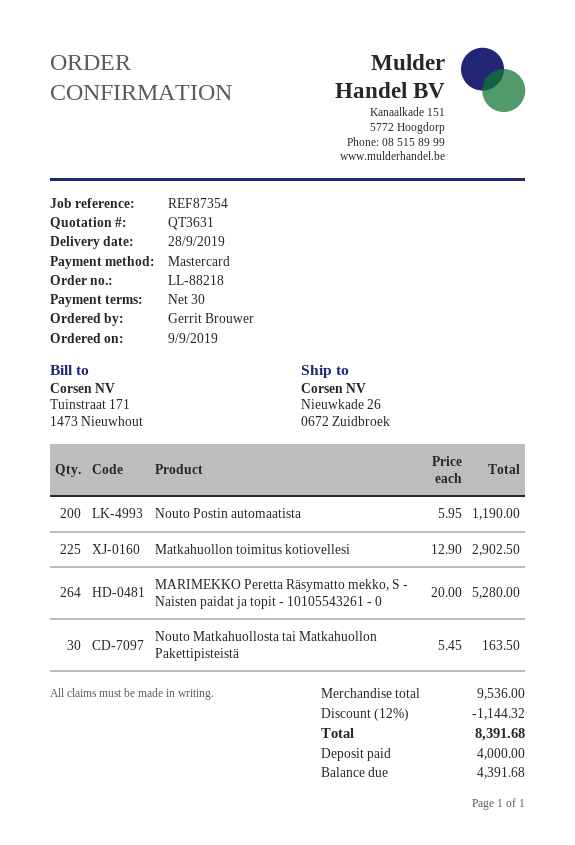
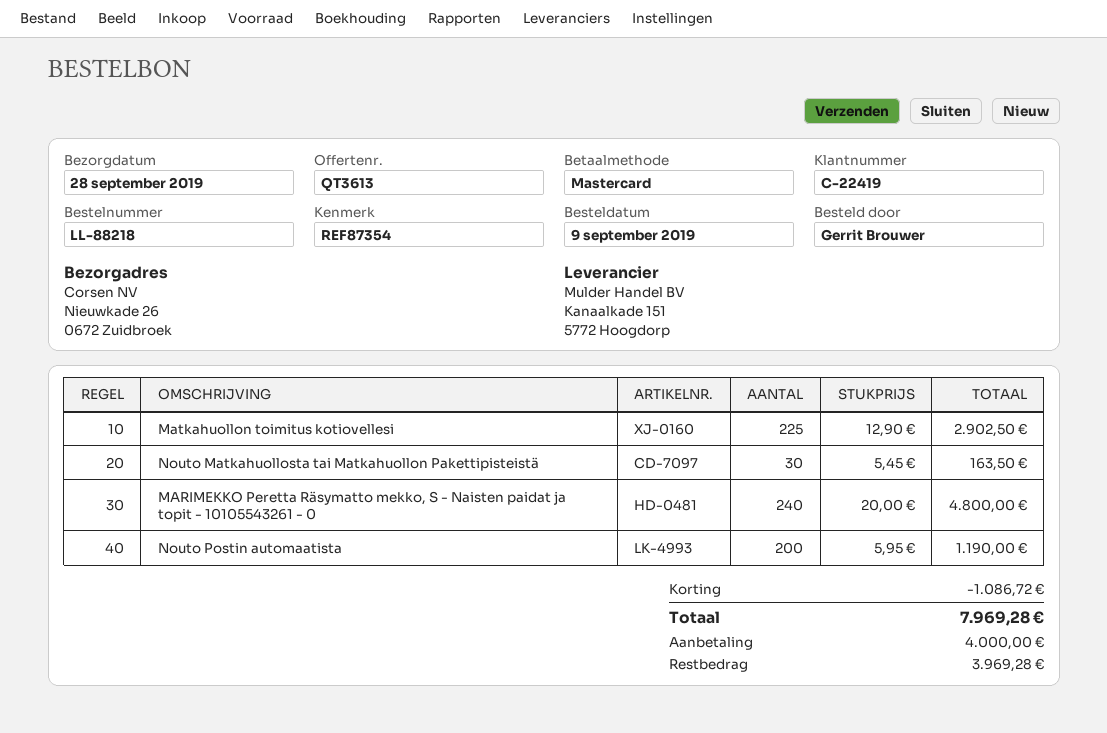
quote number: QT3631 -> QT3613
MARIMEKKO Peretta Räsymatto mekko, S - Naisten paidat ja topit - 10105543261 - 0: 264 x 20.00 = 5280.00 -> 240 x 20.00 = 4800.00
discount: 1144.32 -> 1086.72
total: 8391.68 -> 7969.28
balance: 4391.68 -> 3969.28

